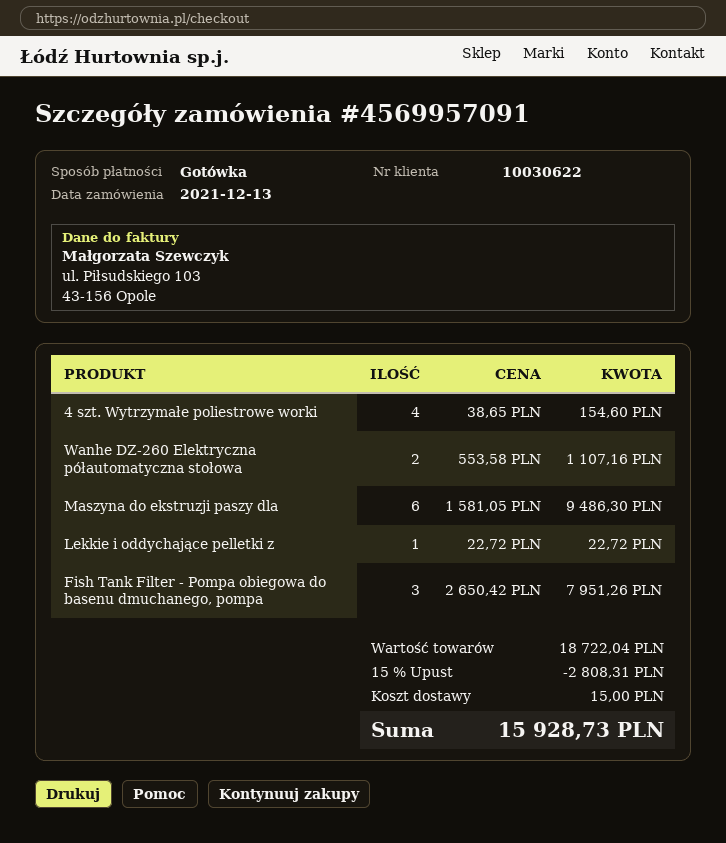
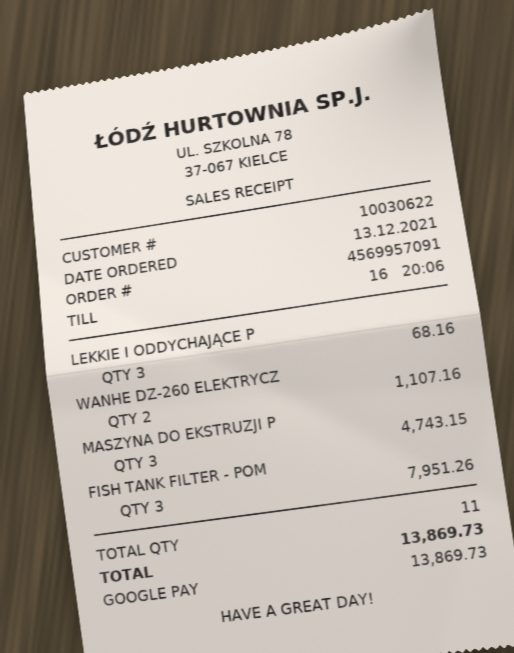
payment method: cash -> Google Pay
4 szt. Wytrzymałe poliestrowe worki: 4 for 154.60 -> none
Maszyna do ekstruzji paszy dla: 6 for 9486.30 -> 3 for 4743.15
Lekkie i oddychające pelletki z: 1 for 22.72 -> 3 for 68.16
discount: 15% = 2808.31 -> none
shipping: 15.00 -> none
total: 15928.73 -> 13869.73

